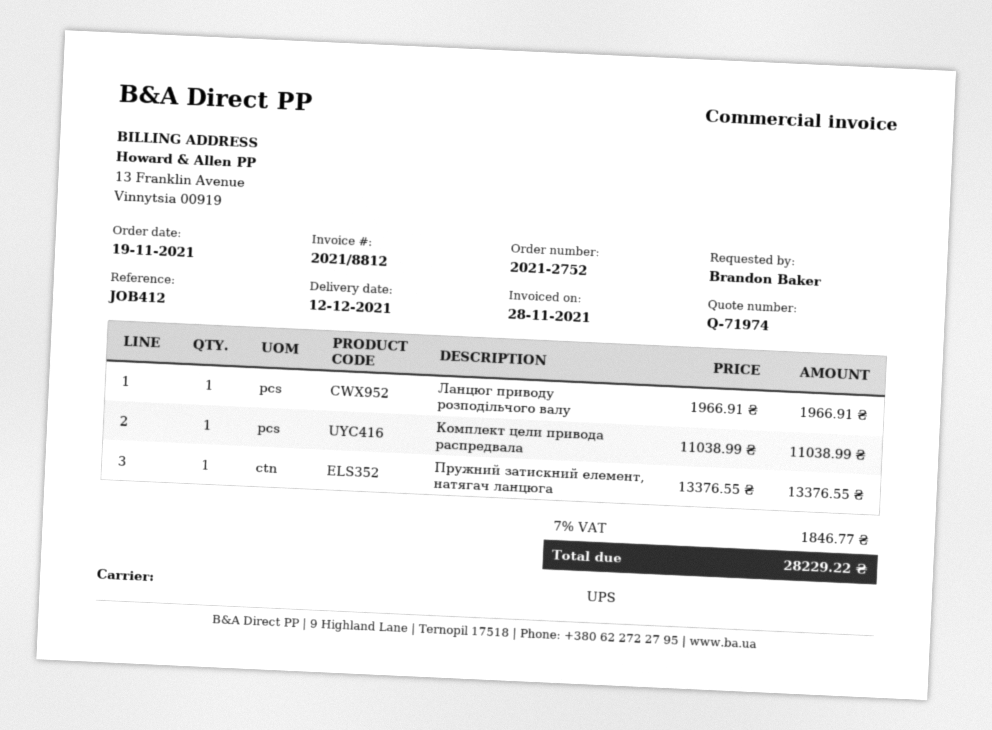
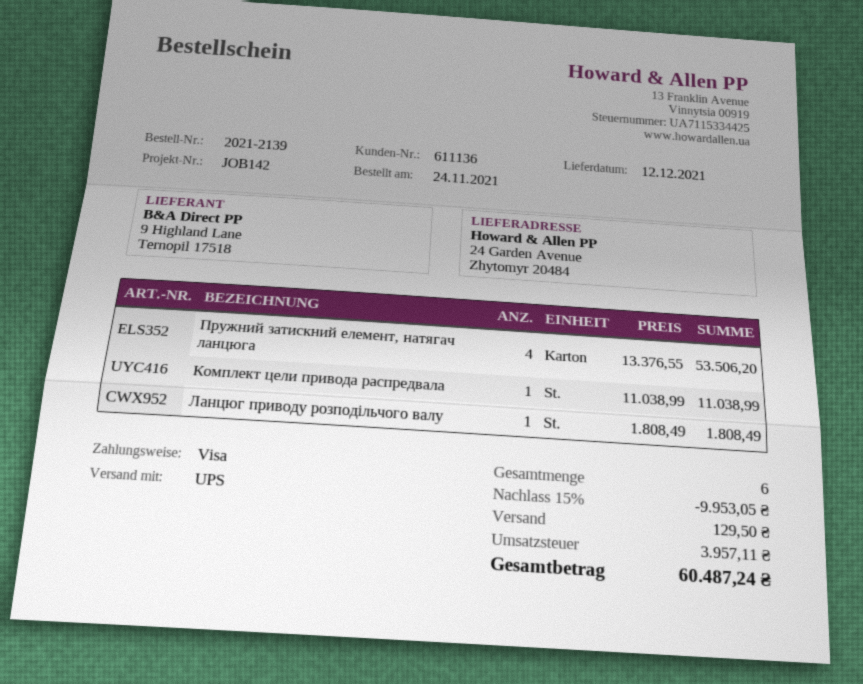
order number: 2021-2752 -> 2021-2139
order date: 2021-11-19 -> 2021-11-24
reference: JOB412 -> JOB142
Ланцюг приводу розподільчого валу: 1 x 1966.91 = 1966.91 -> 1 x 1808.49 = 1808.49
Пружний затискний елемент, натягач ланцюга: 1 x 13376.55 = 13376.55 -> 4 x 13376.55 = 53506.20
discount: none -> 15% = 9953.05
shipping: none -> 129.50
tax: 1846.77 -> 3957.11
total: 28229.22 -> 60487.24

